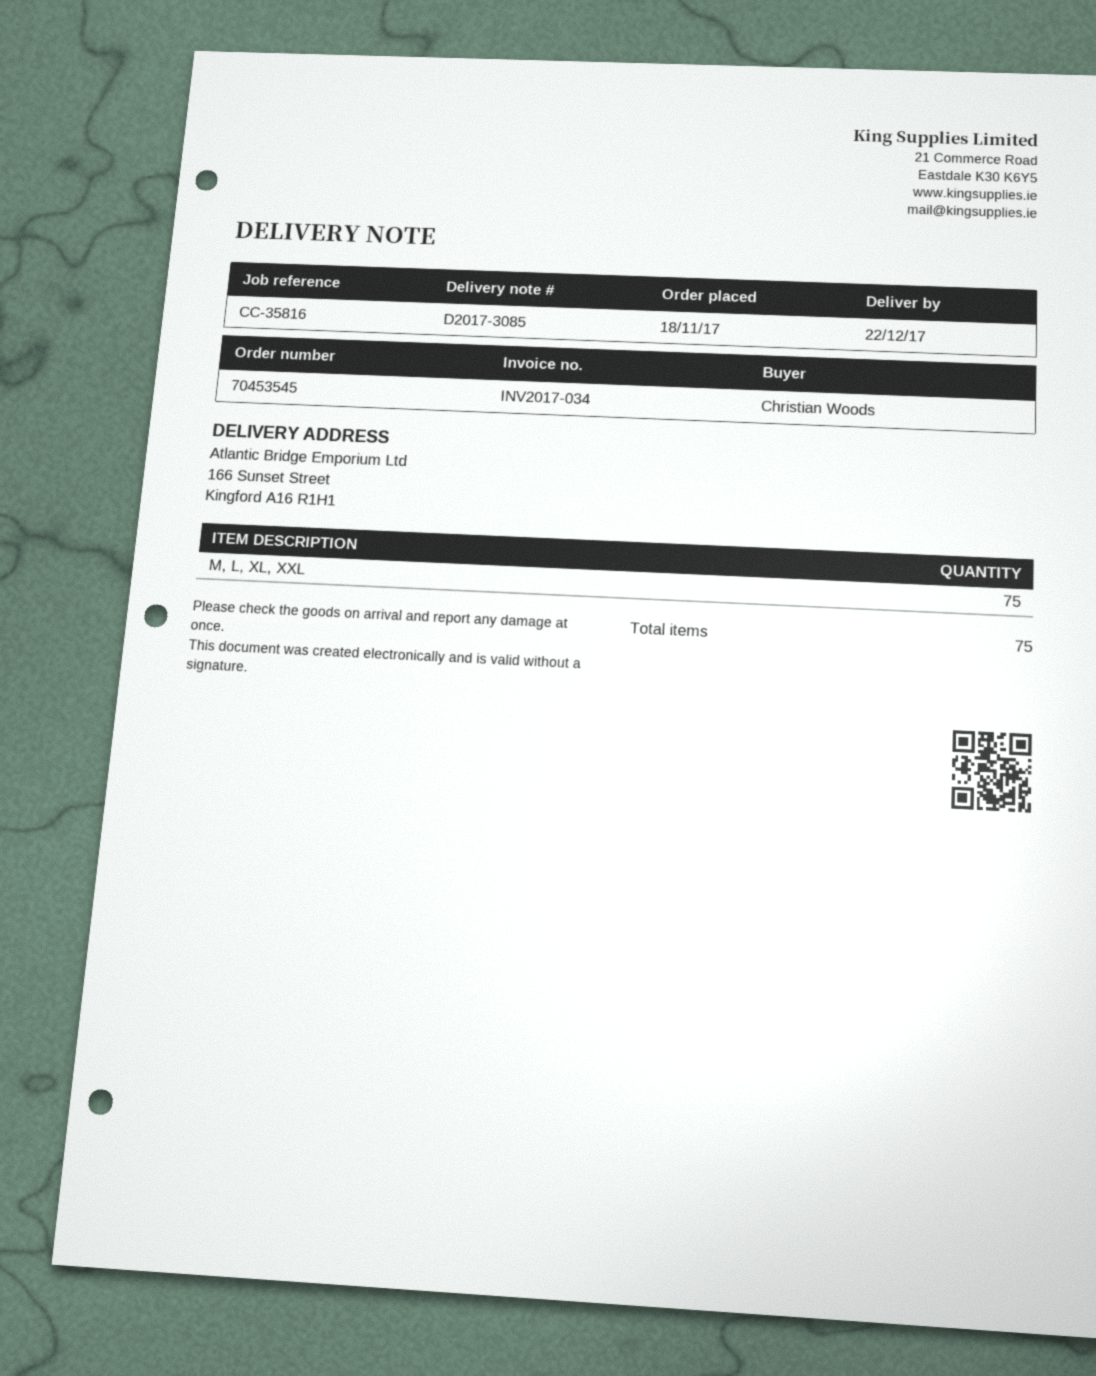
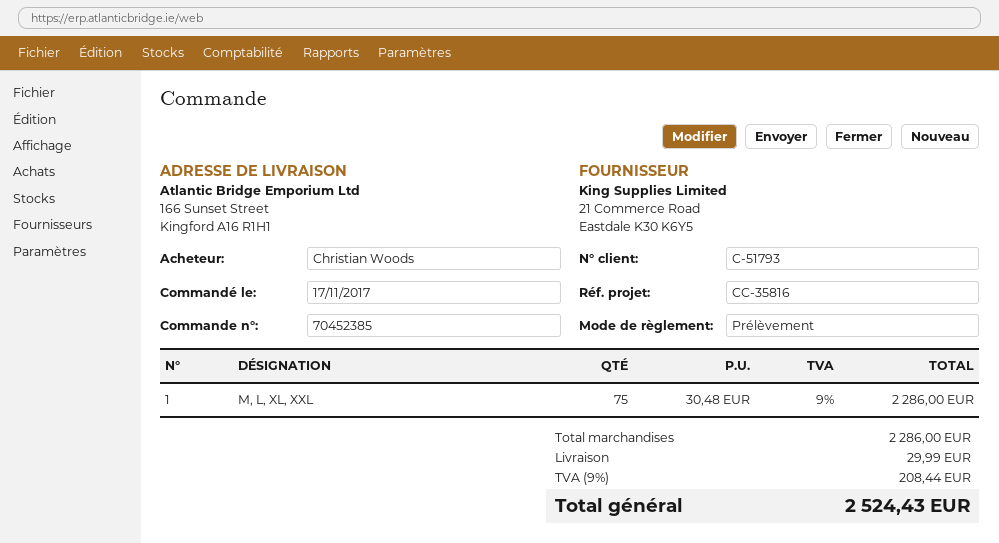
order number: 70453545 -> 70452385
order date: 2017-11-18 -> 2017-11-17

